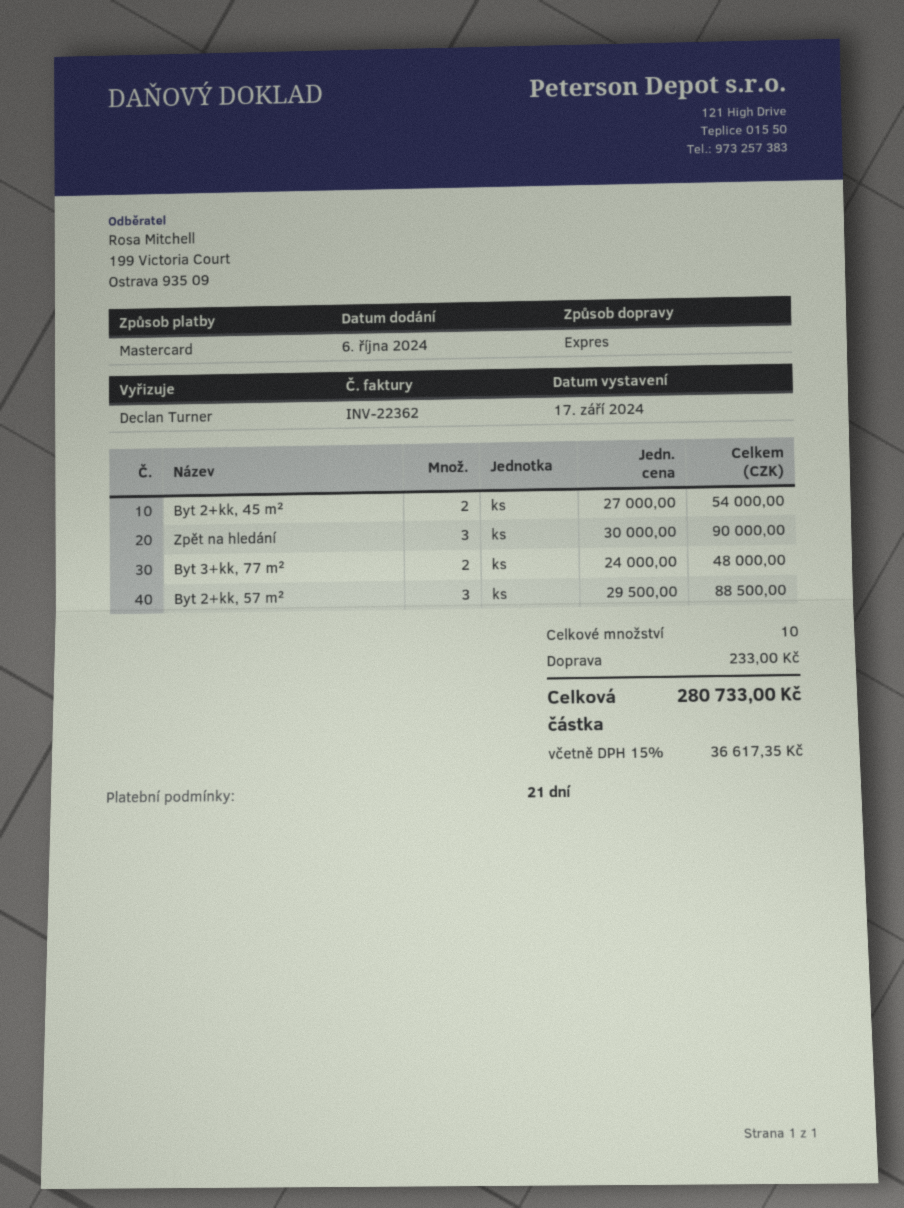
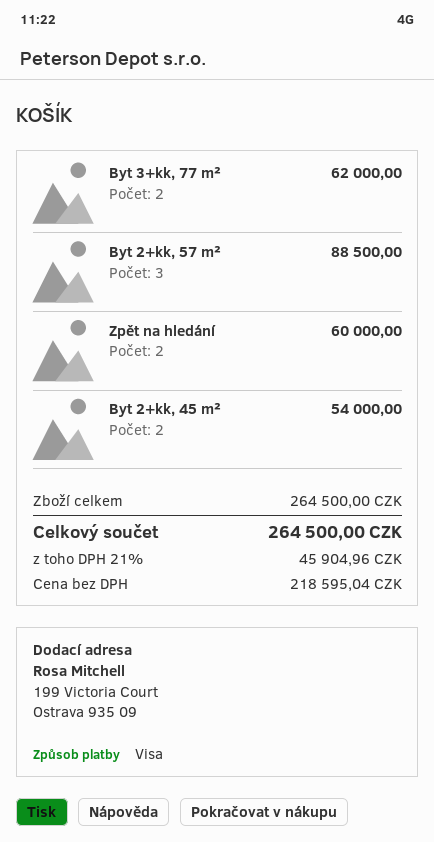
payment method: Mastercard -> Visa
Zpět na hledání: 3 for 90000.00 -> 2 for 60000.00
Byt 3+kk, 77 m²: 2 for 48000.00 -> 2 for 62000.00
shipping: 233.00 -> none
tax: 15% = 36617.35 -> 21% = 45904.96
total: 280733.00 -> 264500.00

